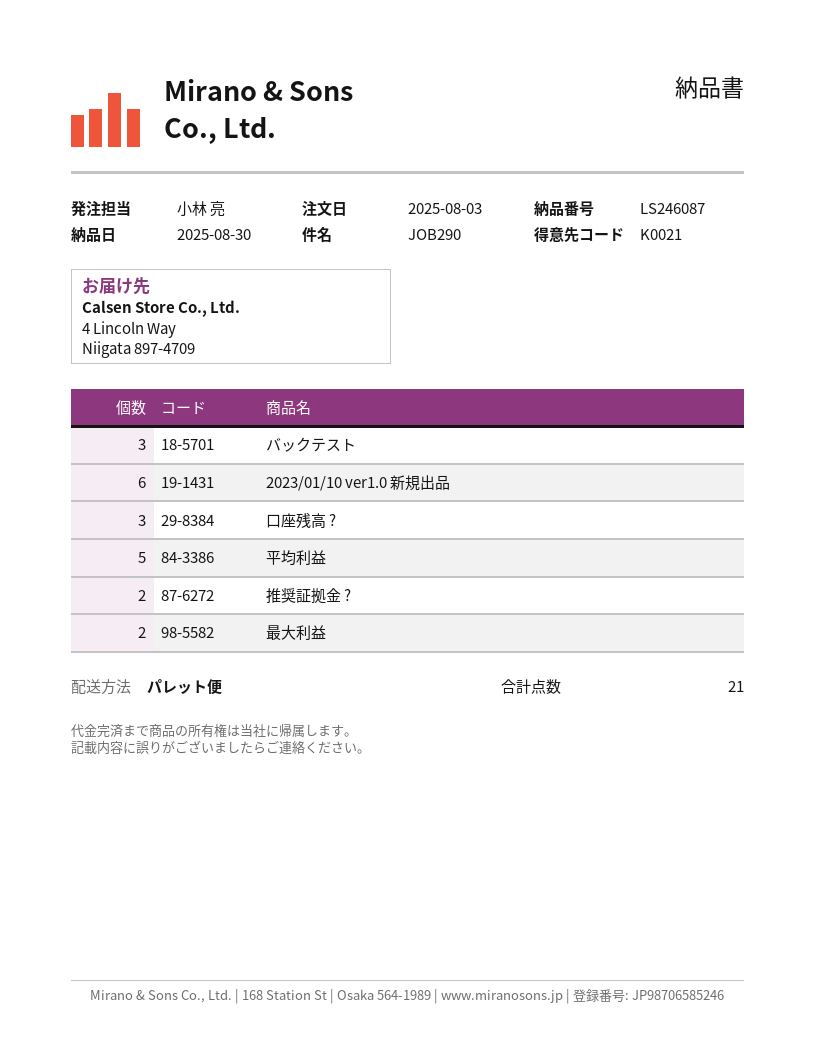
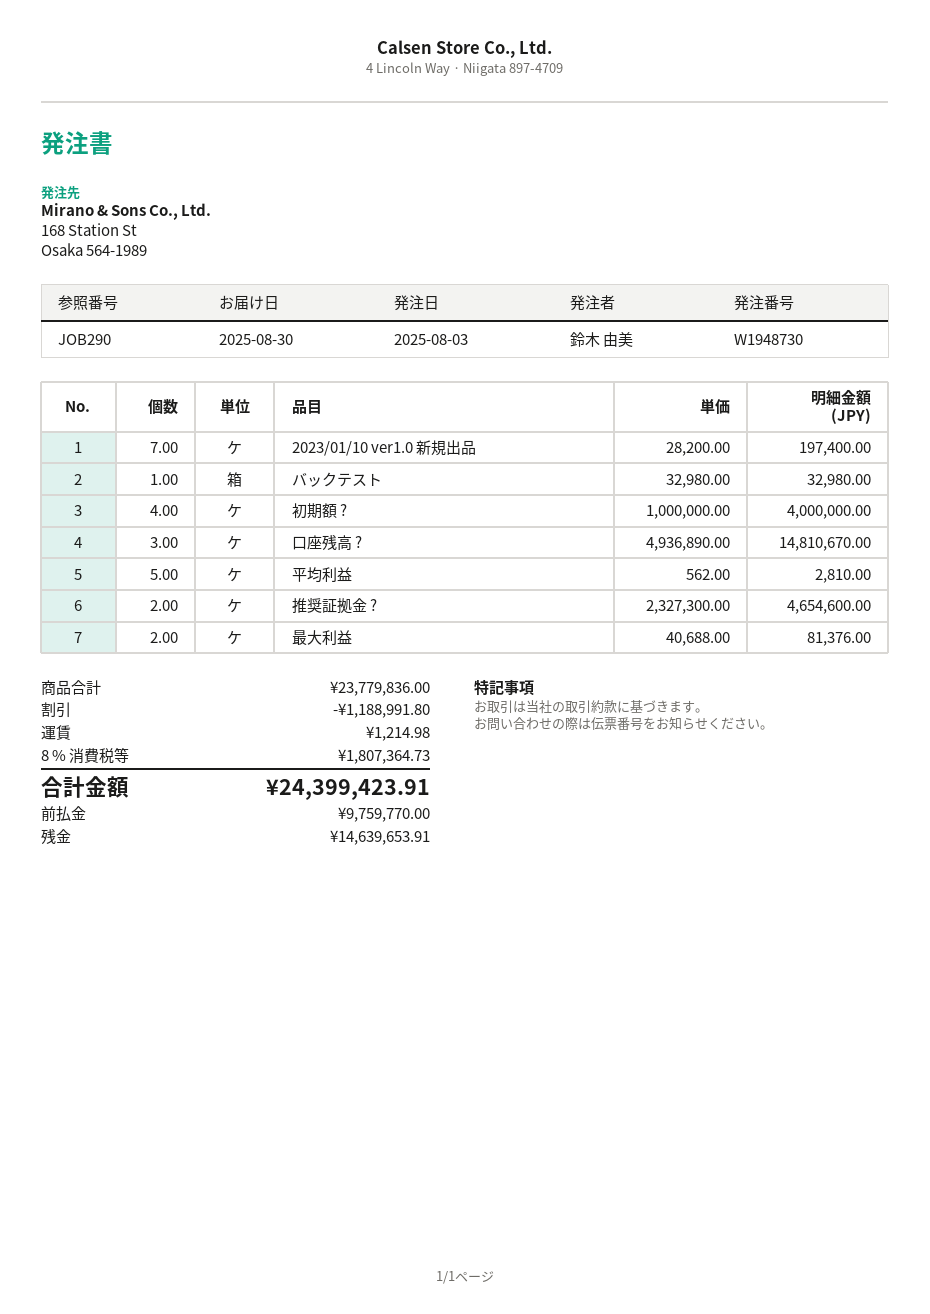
ordered by: 小林 亮 -> 鈴木 由美
バックテスト: 3 -> 1
2023/01/10 ver1.0 新規出品: 6 -> 7
初期額 ?: none -> 4

